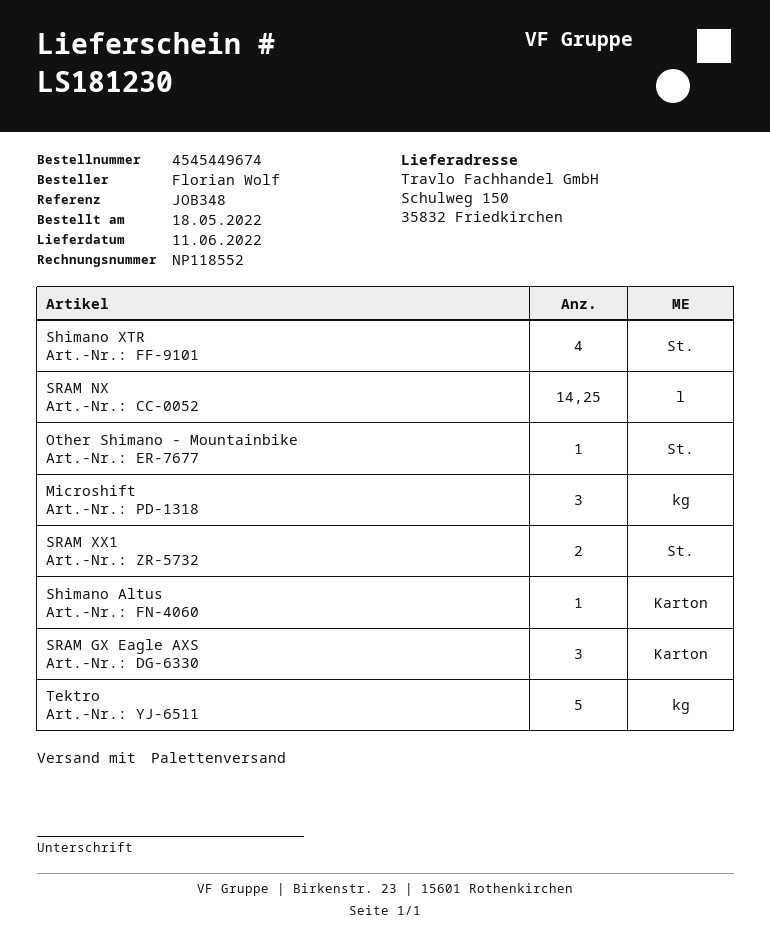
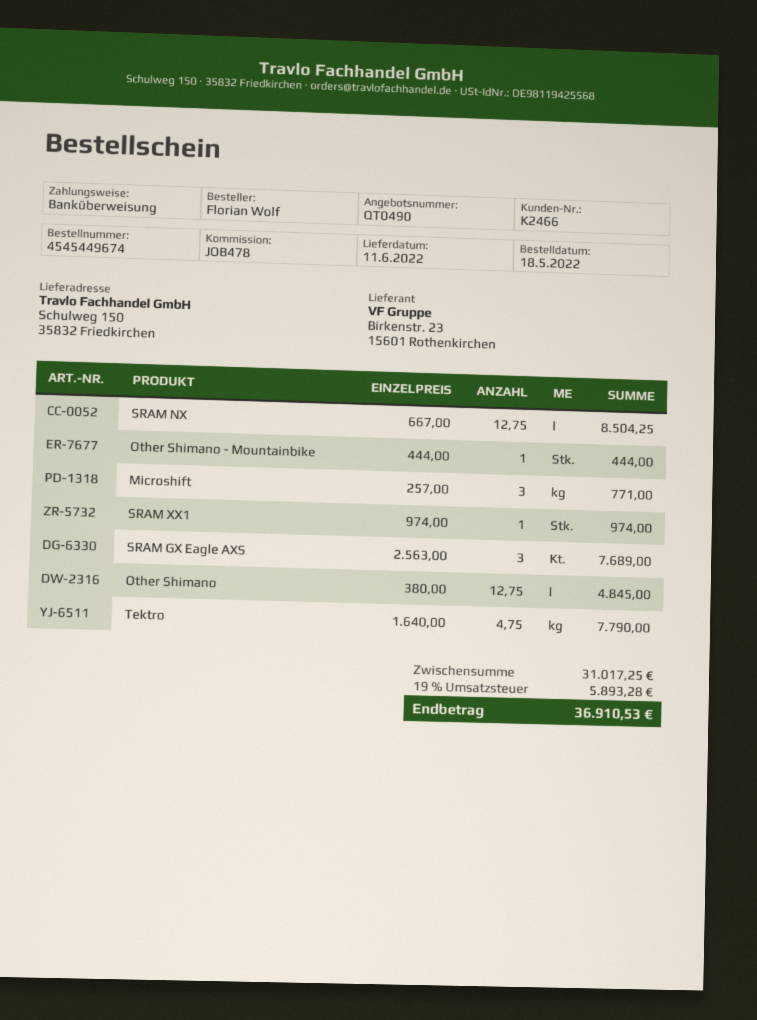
reference: JOB348 -> JOB478
Shimano XTR: 4 -> none
SRAM NX: 14.25 -> 12.75
SRAM XX1: 2 -> 1
Shimano Altus: 1 -> none
Tektro: 5 -> 4.75
Other Shimano: none -> 12.75

